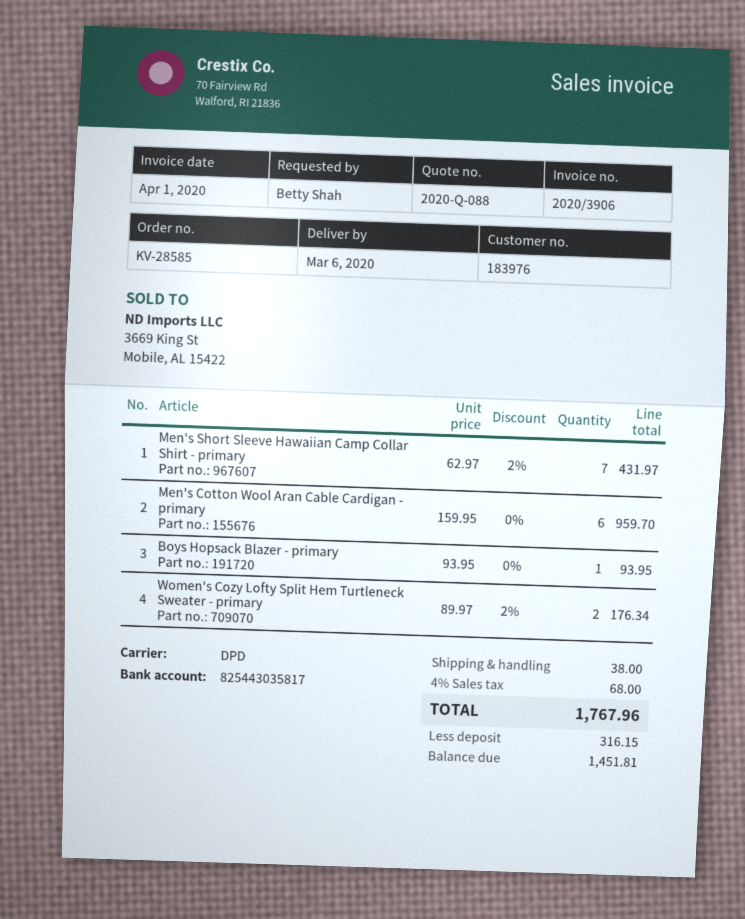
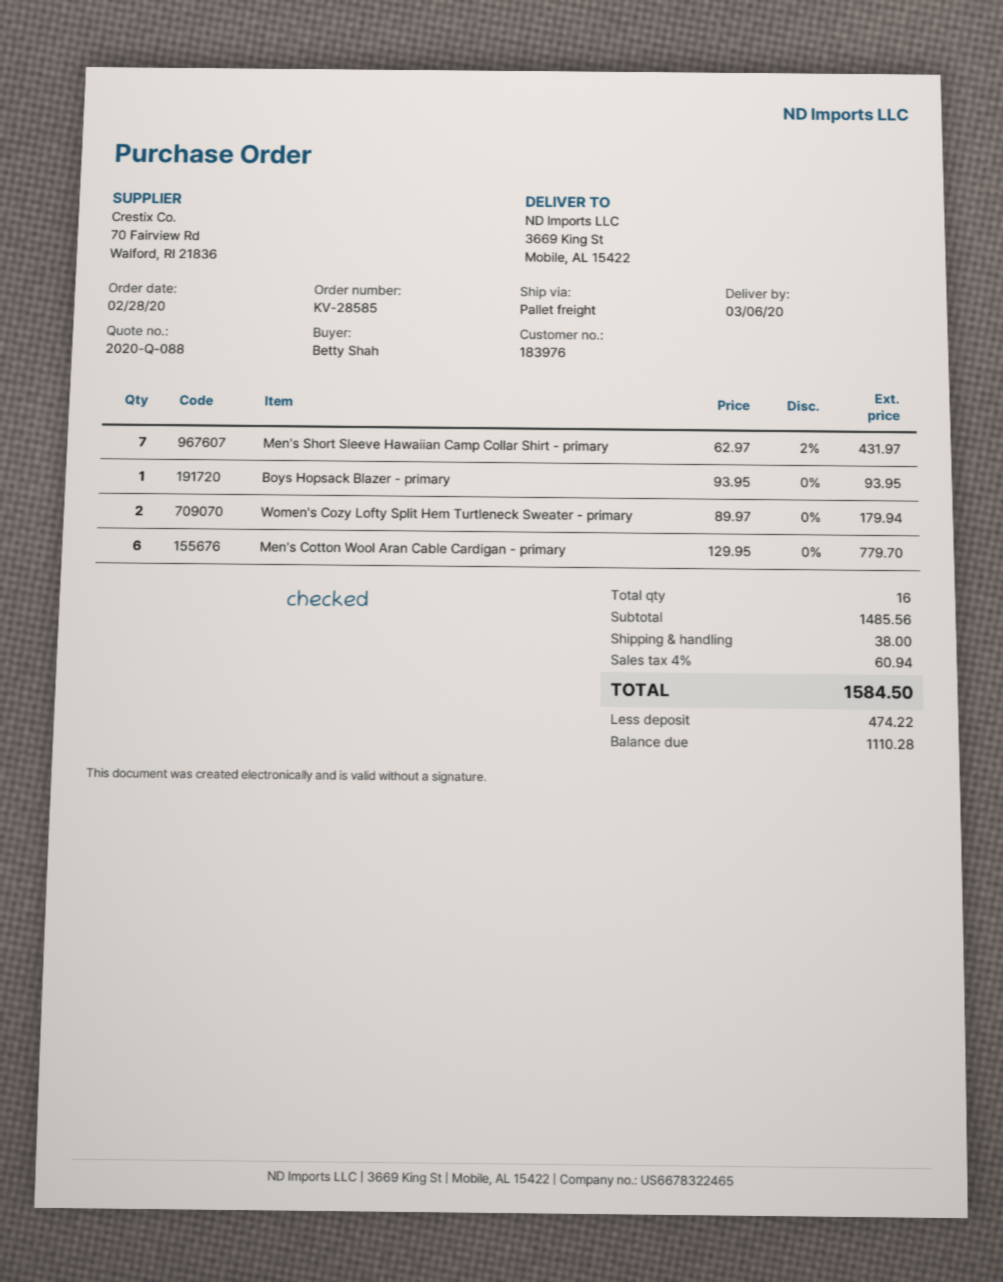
shipping method: DPD -> pallet freight
Men's Cotton Wool Aran Cable Cardigan - primary: 6 x 159.95 = 959.70 -> 6 x 129.95 = 779.70
Women's Cozy Lofty Split Hem Turtleneck Sweater - primary: 2 x 89.97 - 2% = 176.34 -> 2 x 89.97 = 179.94
tax: 4% = 68.00 -> 4% = 60.94
total: 1767.96 -> 1584.50
deposit: 316.15 -> 474.22
balance: 1451.81 -> 1110.28

